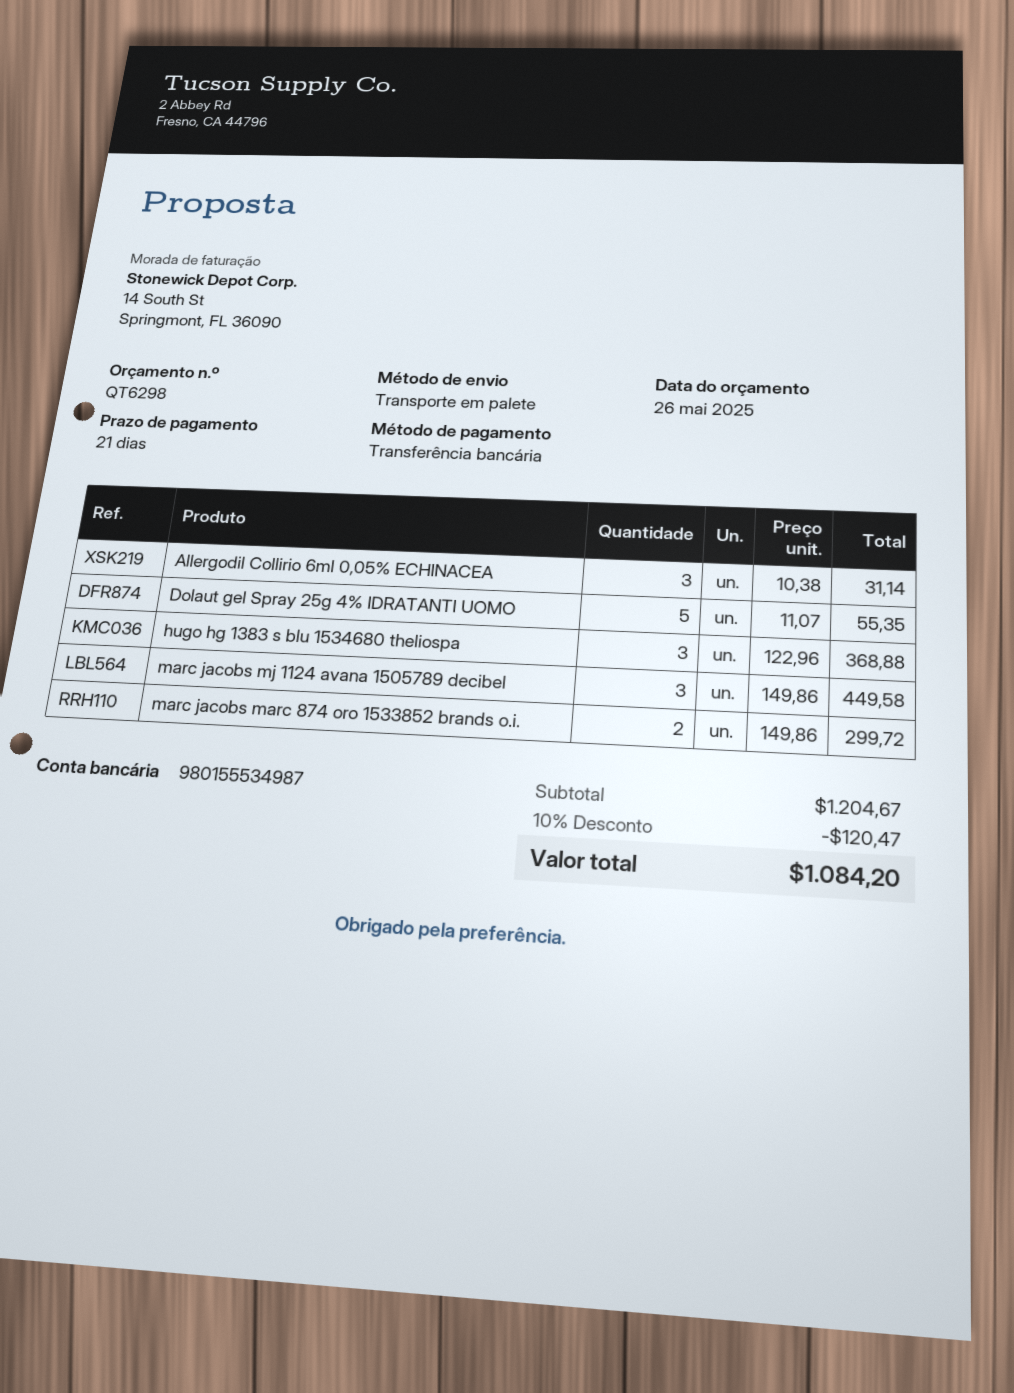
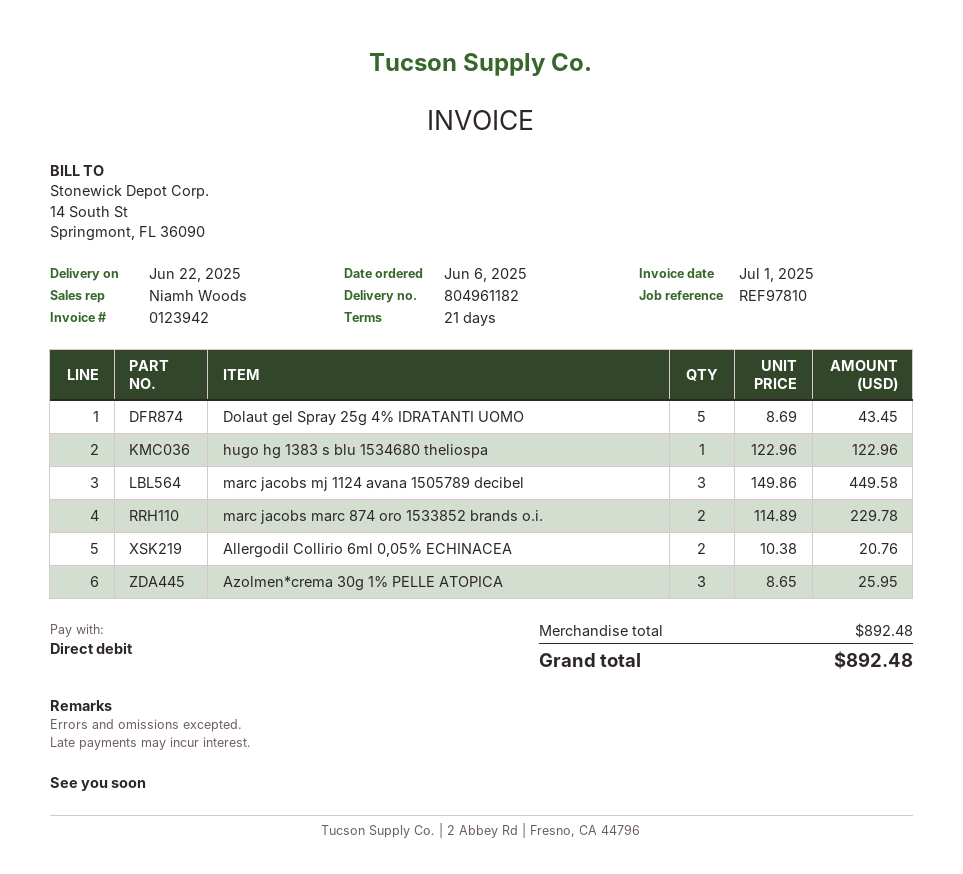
payment method: bank transfer -> direct debit
Allergodil Collirio 6ml 0,05% ECHINACEA: 3 x 10.38 = 31.14 -> 2 x 10.38 = 20.76
Dolaut gel Spray 25g 4% IDRATANTI UOMO: 5 x 11.07 = 55.35 -> 5 x 8.69 = 43.45
hugo hg 1383 s blu 1534680 theliospa: 3 x 122.96 = 368.88 -> 1 x 122.96 = 122.96
marc jacobs marc 874 oro 1533852 brands o.i.: 2 x 149.86 = 299.72 -> 2 x 114.89 = 229.78
Azolmen*crema 30g 1% PELLE ATOPICA: none -> 3 x 8.65 = 25.95
subtotal: 1204.67 -> 892.48
discount: 10% = 120.47 -> none
total: 1084.20 -> 892.48

